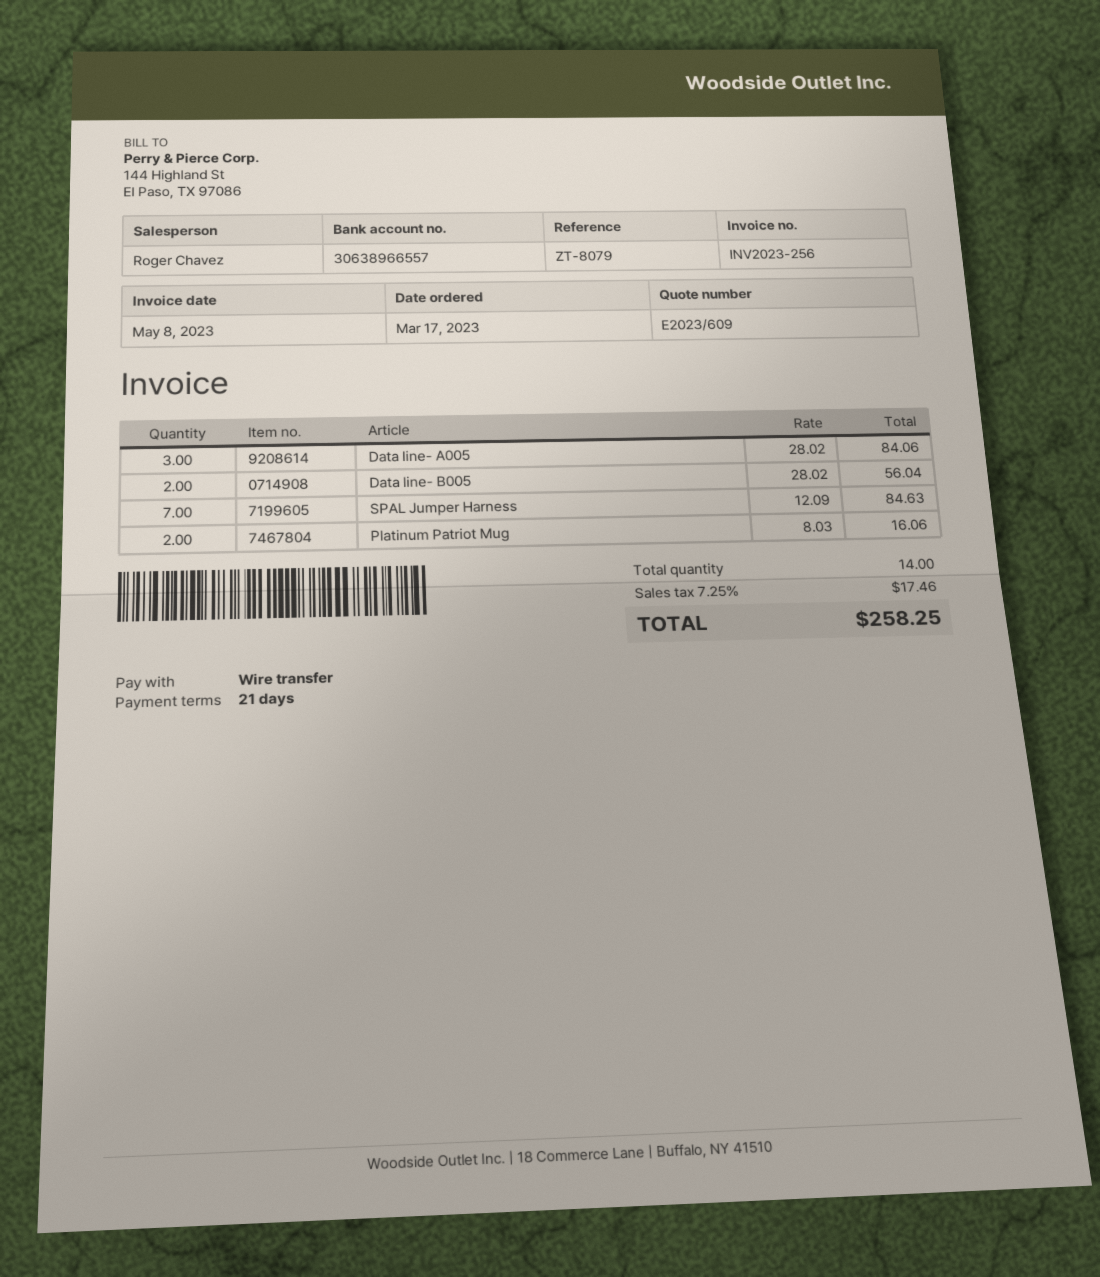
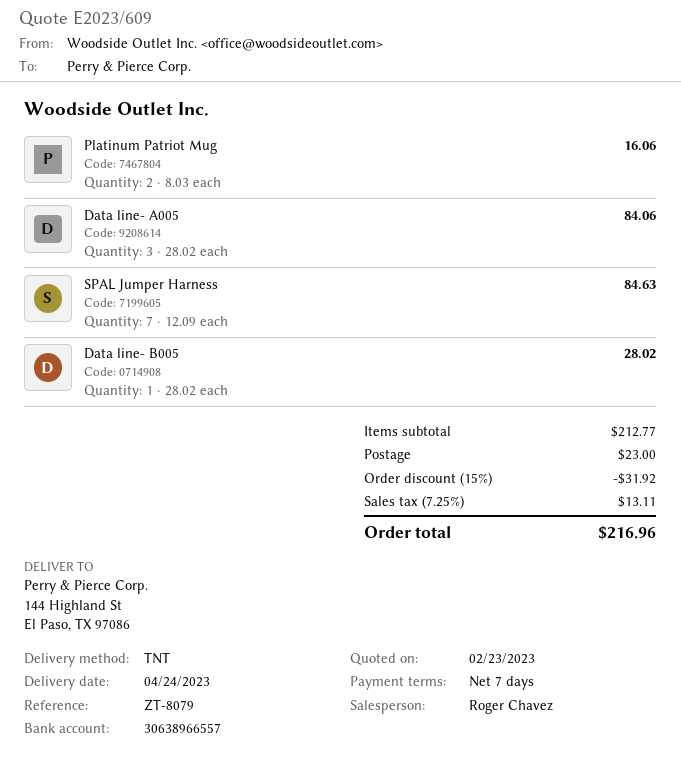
payment terms: 21 days -> 7 days
Data line- B005: 2 x 28.02 = 56.04 -> 1 x 28.02 = 28.02
discount: none -> 15% = 31.92
shipping: none -> 23.00
tax: 7.25% = 17.46 -> 7.25% = 13.11
total: 258.25 -> 216.96

